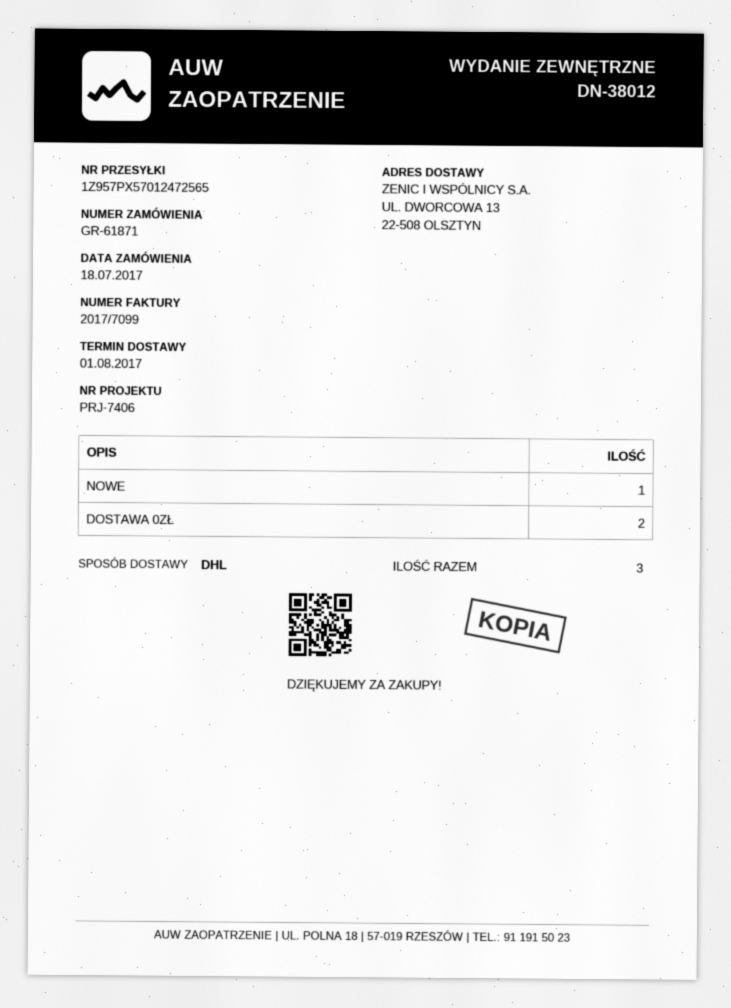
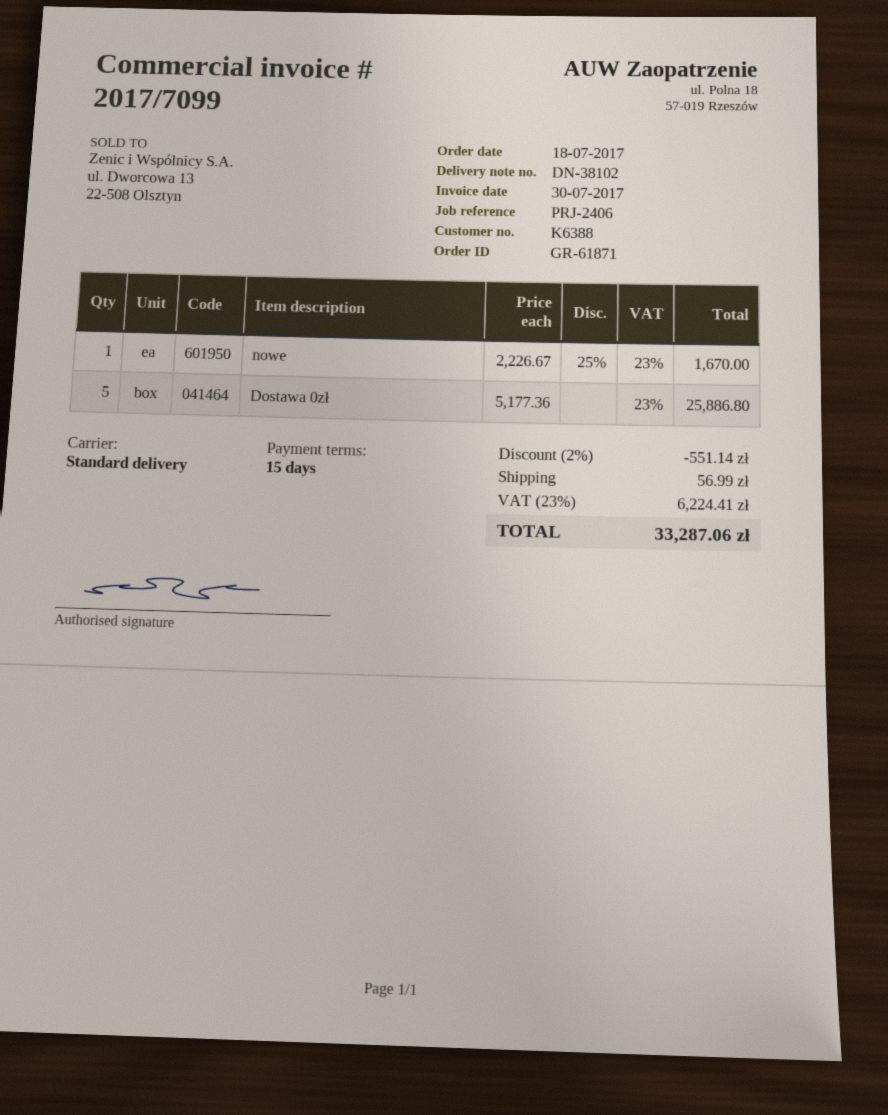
delivery note number: DN-38012 -> DN-38102
reference: PRJ-7406 -> PRJ-2406
shipping method: DHL -> standard
DOSTAWA 0ZŁ: 2 -> 5

